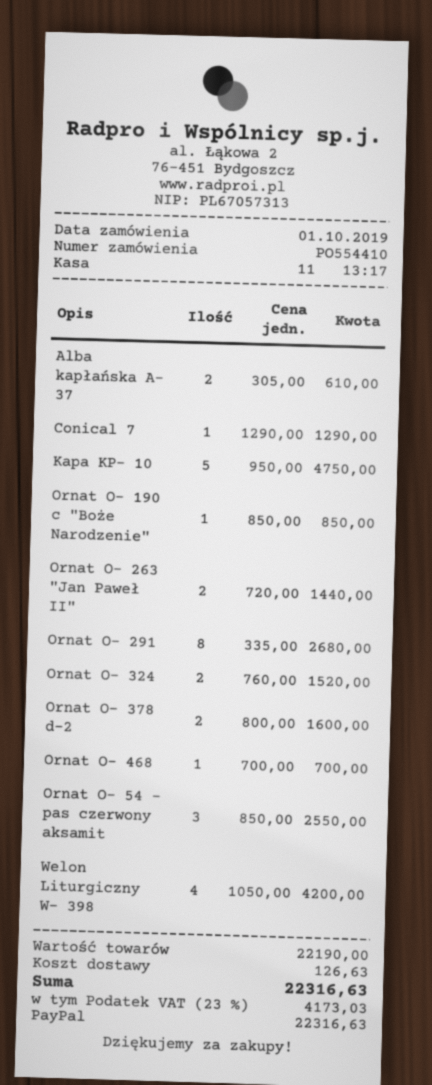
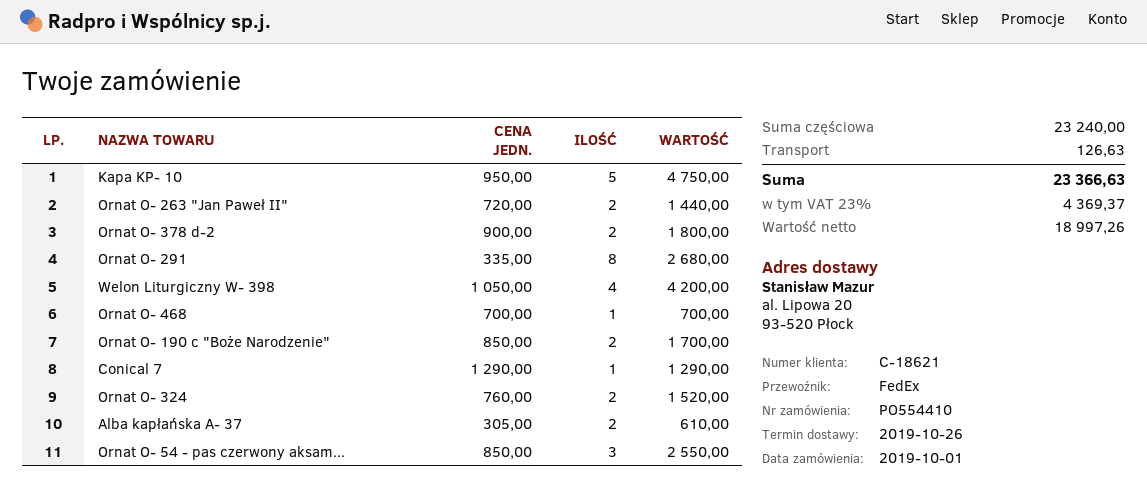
Ornat O- 190 c "Boże Narodzenie": 1 x 850.00 = 850.00 -> 2 x 850.00 = 1700.00
Ornat O- 378 d-2: 2 x 800.00 = 1600.00 -> 2 x 900.00 = 1800.00
subtotal: 22190.00 -> 23240.00
tax: 23% = 4173.03 -> 23% = 4369.37
total: 22316.63 -> 23366.63

